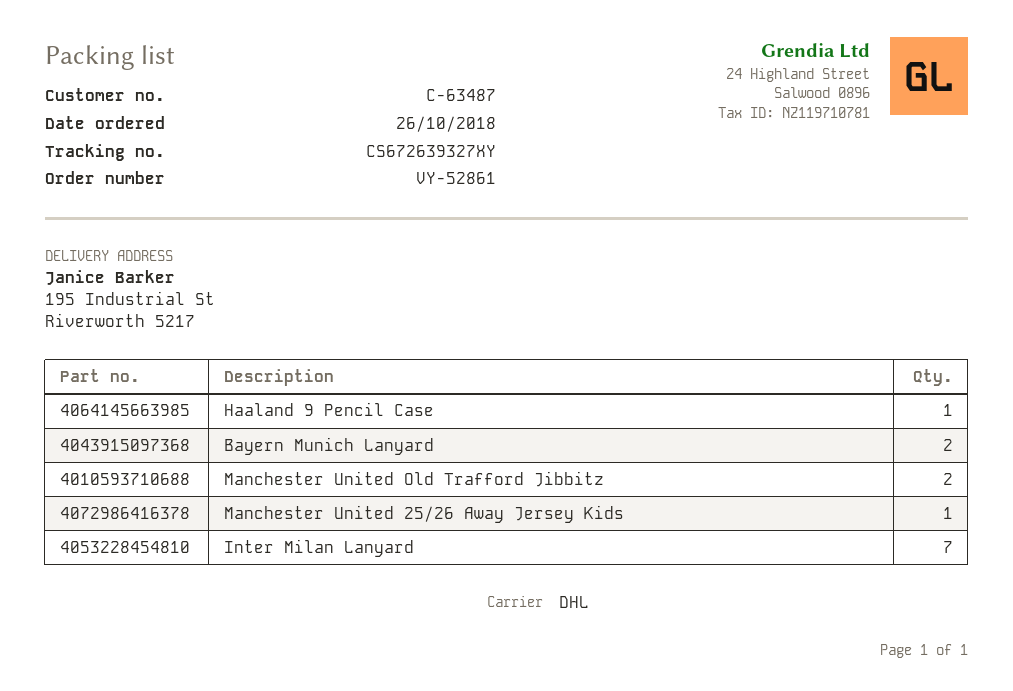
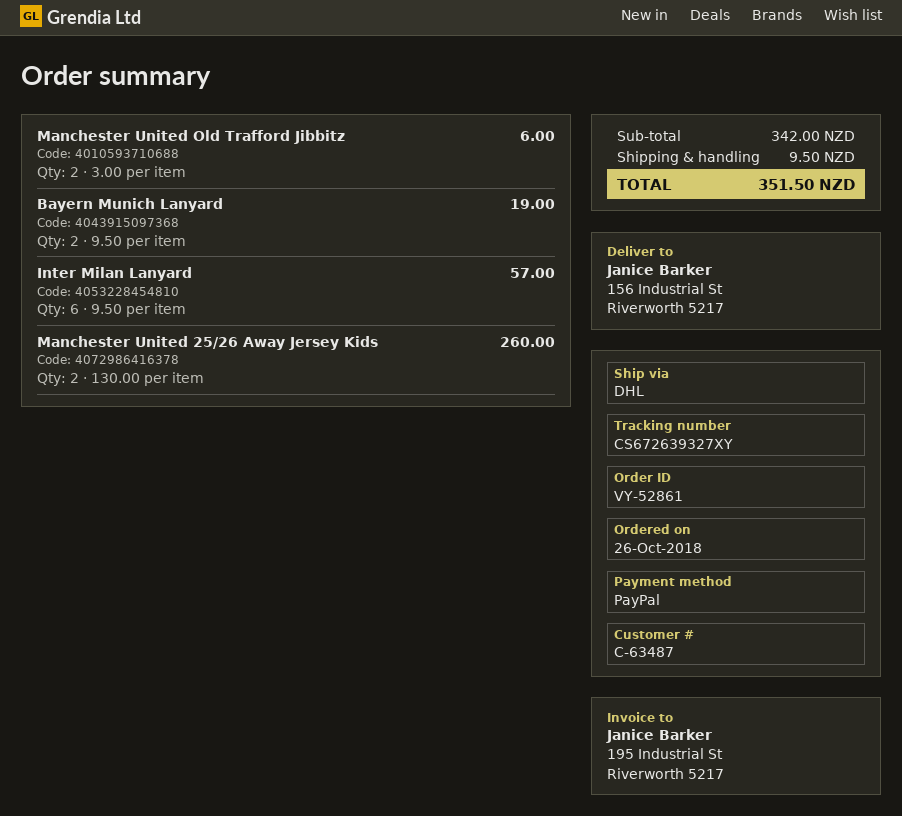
ship to: 195 Industrial St, Riverworth 5217 -> 156 Industrial St, Riverworth 5217
Haaland 9 Pencil Case: 1 -> none
Manchester United 25/26 Away Jersey Kids: 1 -> 2
Inter Milan Lanyard: 7 -> 6

